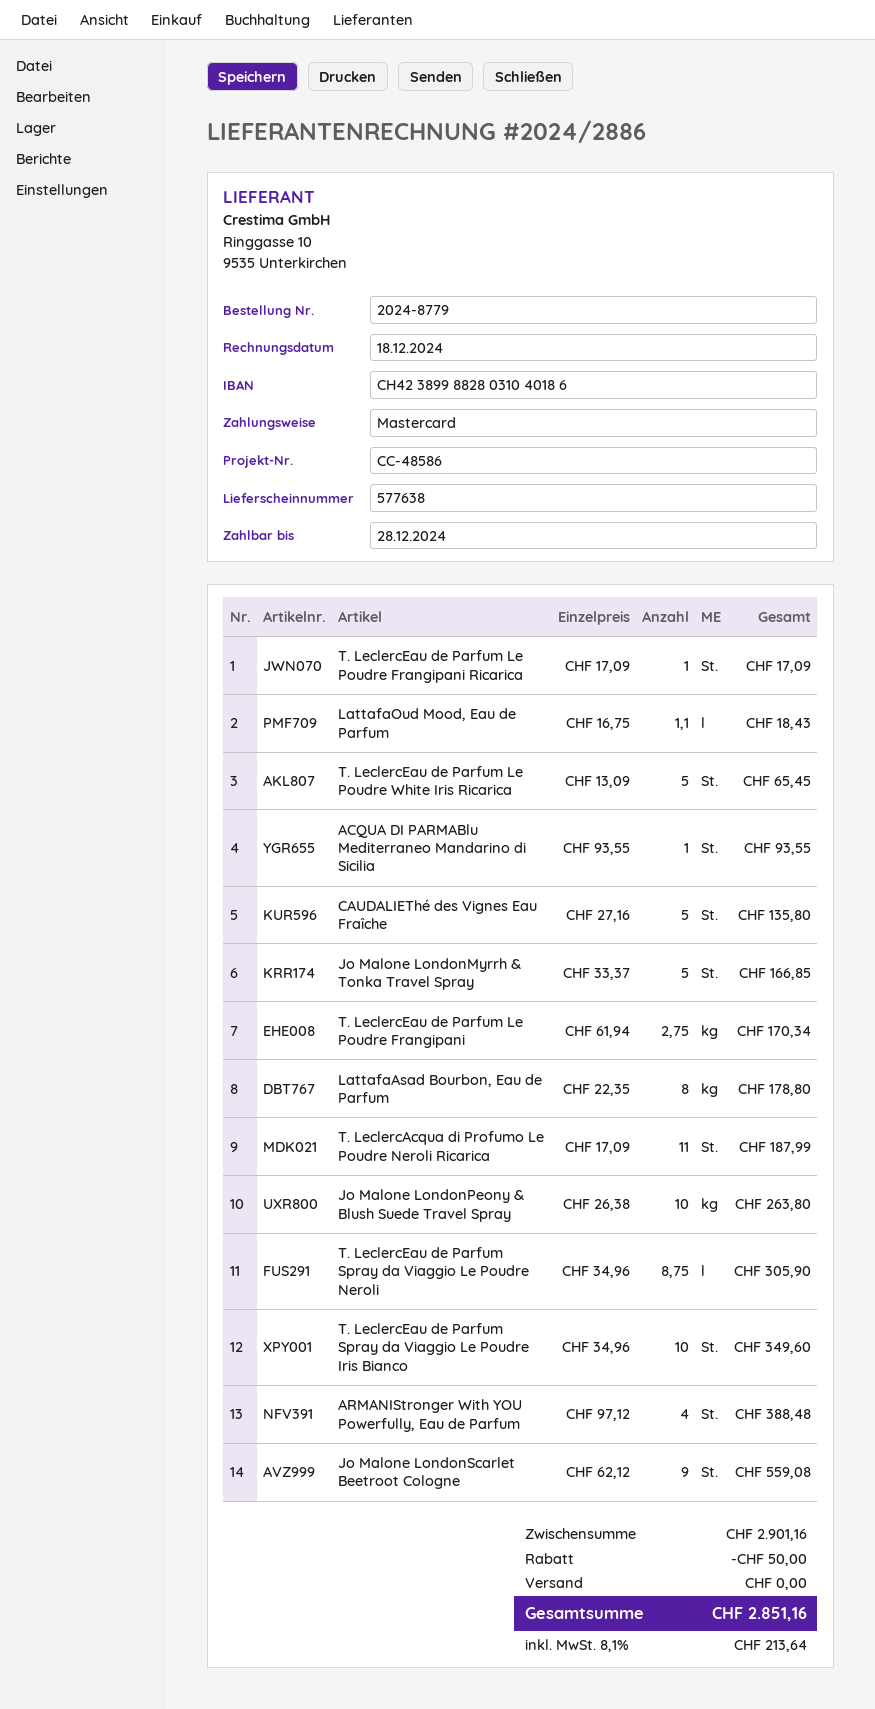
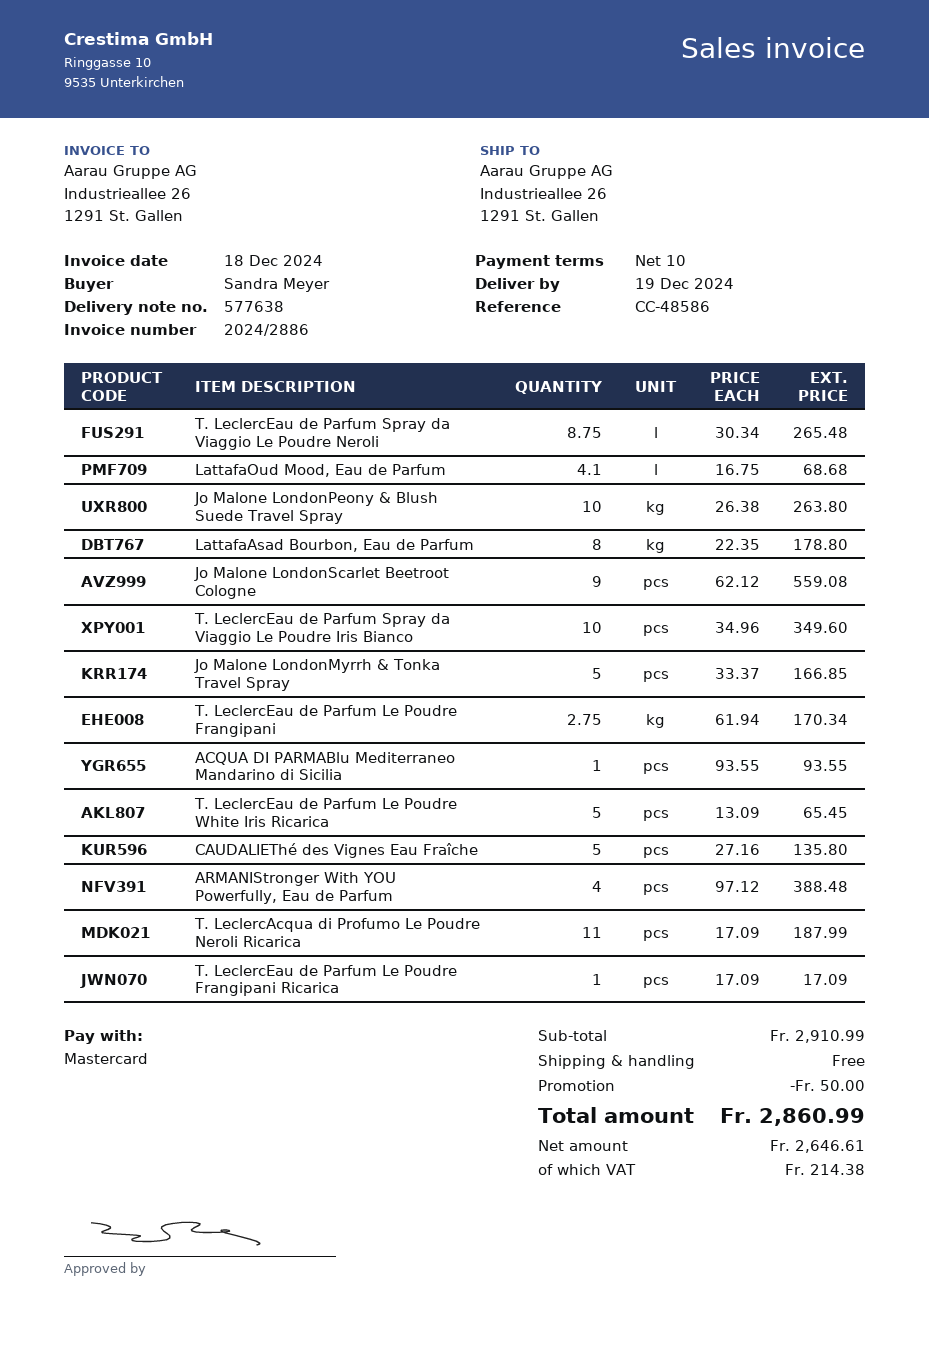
LattafaOud Mood, Eau de Parfum: 1.1 x 16.75 = 18.43 -> 4.1 x 16.75 = 68.68
T. LeclercEau de Parfum Spray da Viaggio Le Poudre Neroli: 8.75 x 34.96 = 305.90 -> 8.75 x 30.34 = 265.48
subtotal: 2901.16 -> 2910.99
tax: 213.64 -> 214.38
total: 2851.16 -> 2860.99

